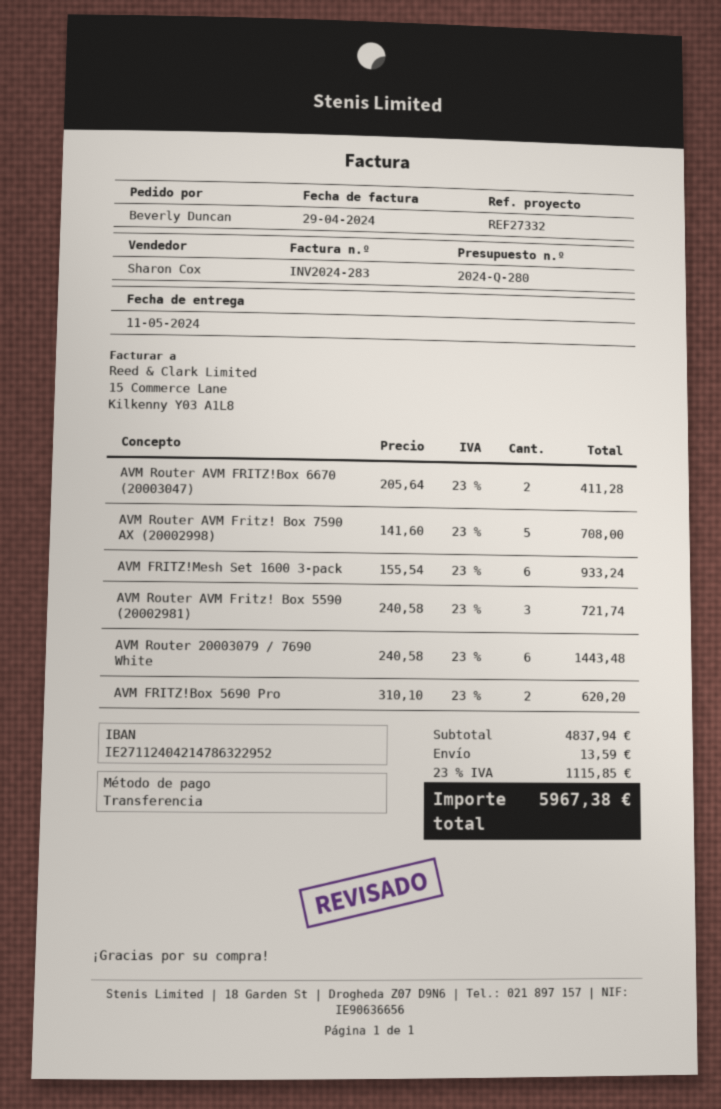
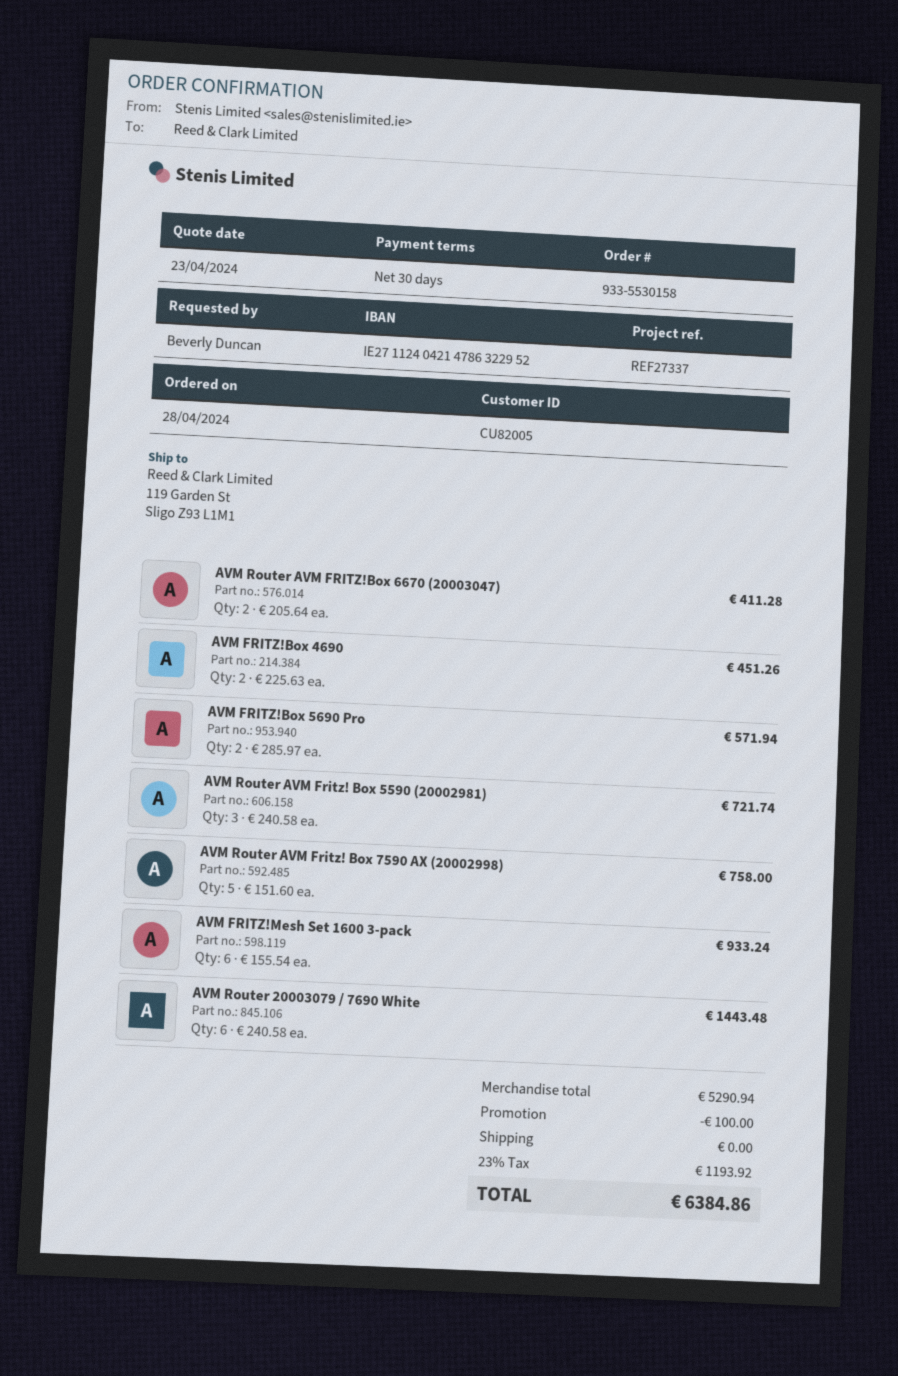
reference: REF27332 -> REF27337
AVM Router AVM Fritz! Box 7590 AX (20002998): 5 x 141.60 = 708.00 -> 5 x 151.60 = 758.00
AVM FRITZ!Box 5690 Pro: 2 x 310.10 = 620.20 -> 2 x 285.97 = 571.94
AVM FRITZ!Box 4690: none -> 2 x 225.63 = 451.26
subtotal: 4837.94 -> 5290.94
discount: none -> 100.00
shipping: 13.59 -> 0.00
tax: 23% = 1115.85 -> 23% = 1193.92
total: 5967.38 -> 6384.86

